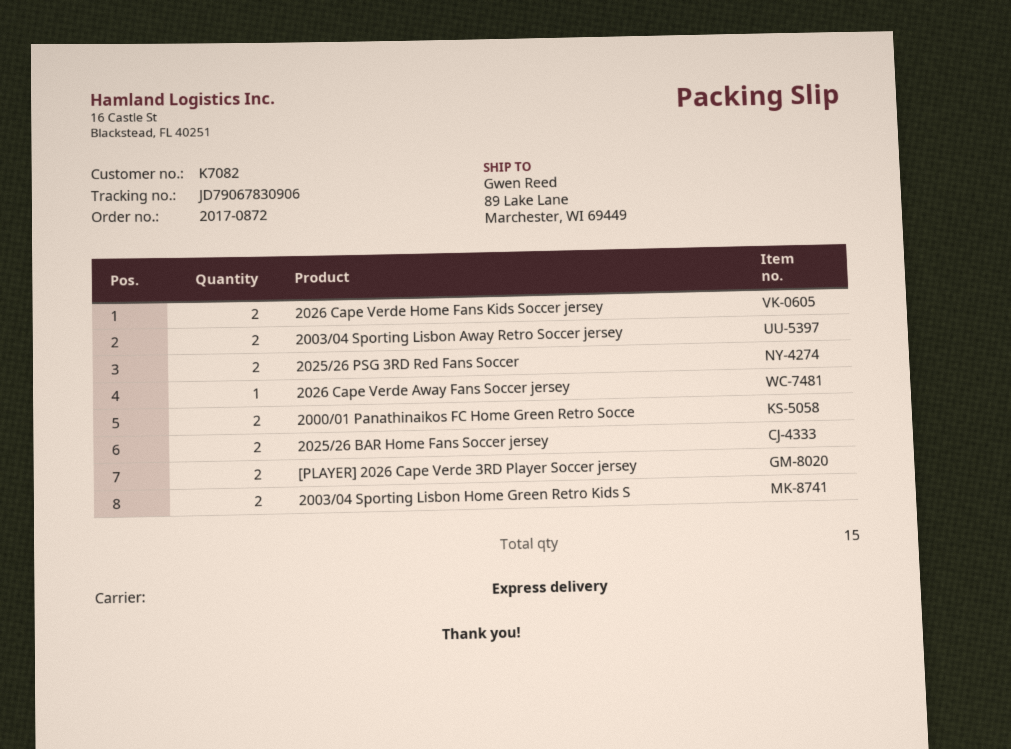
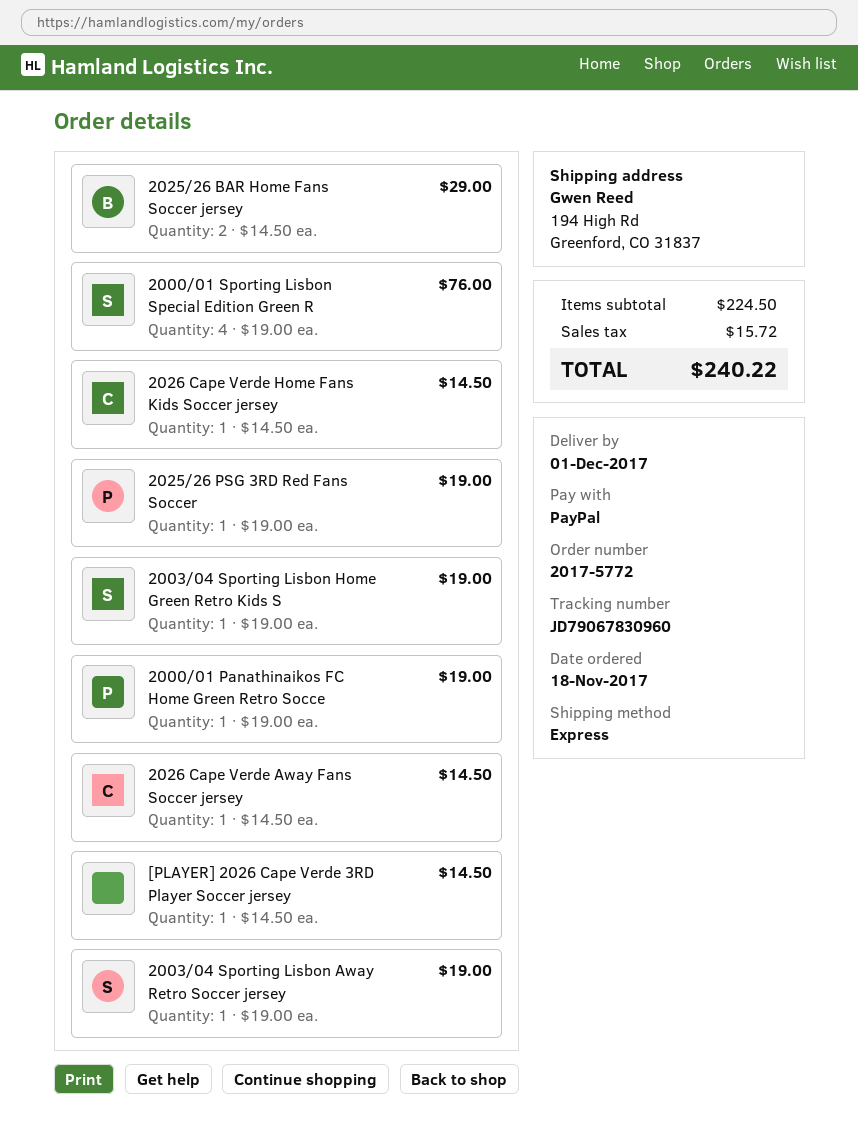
order number: 2017-0872 -> 2017-5772
tracking number: JD79067830906 -> JD79067830960
ship to: 89 Lake Lane, Marchester, WI 69449 -> 194 High Rd, Greenford, CO 31837
2026 Cape Verde Home Fans Kids Soccer jersey: 2 -> 1
2003/04 Sporting Lisbon Away Retro Soccer jersey: 2 -> 1
2025/26 PSG 3RD Red Fans Soccer: 2 -> 1
2000/01 Panathinaikos FC Home Green Retro Socce: 2 -> 1
[PLAYER] 2026 Cape Verde 3RD Player Soccer jersey: 2 -> 1
2003/04 Sporting Lisbon Home Green Retro Kids S: 2 -> 1
2000/01 Sporting Lisbon Special Edition Green R: none -> 4

